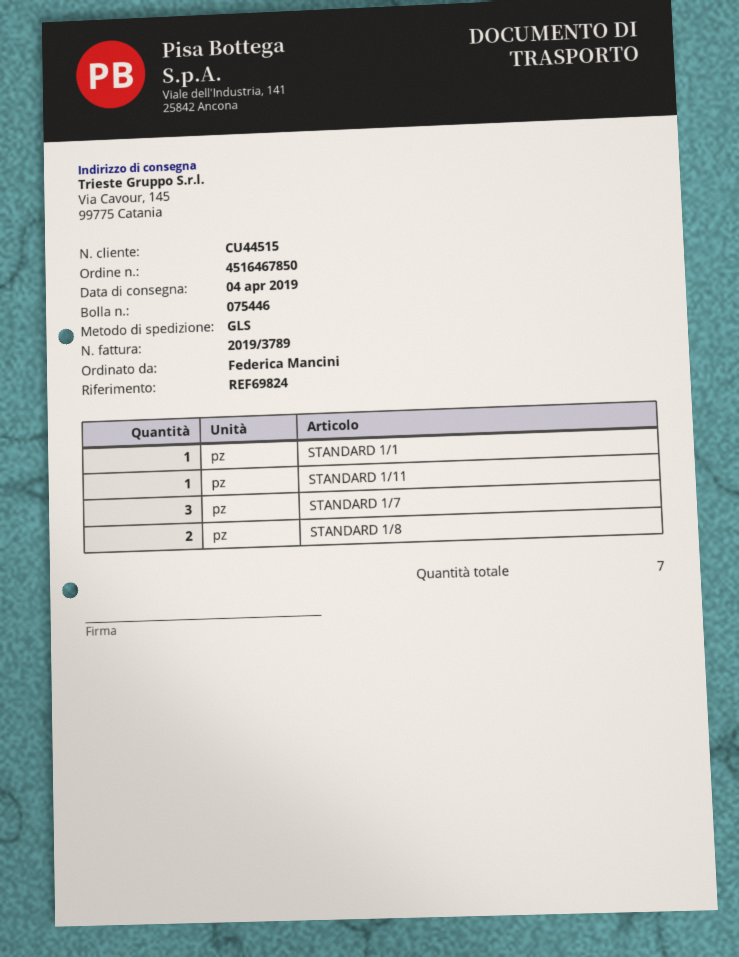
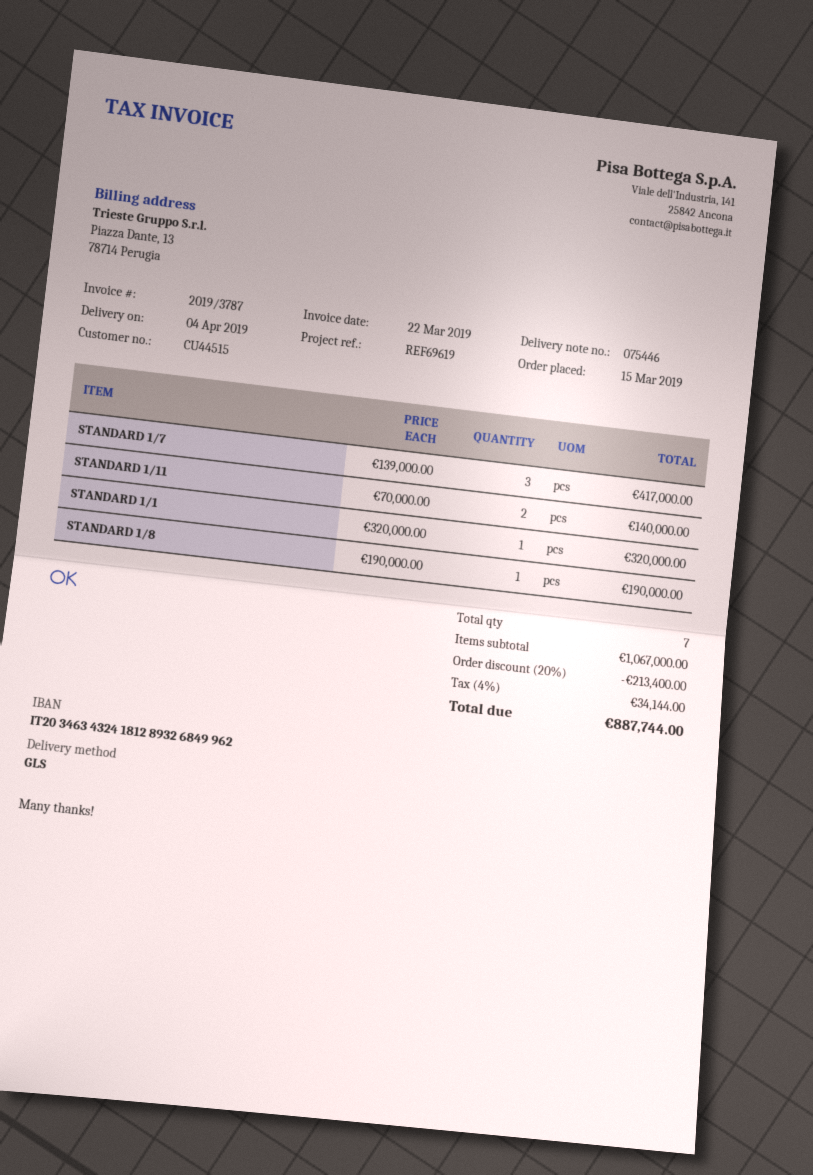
invoice number: 2019/3789 -> 2019/3787
reference: REF69824 -> REF69619
STANDARD 1/11: 1 -> 2
STANDARD 1/8: 2 -> 1

